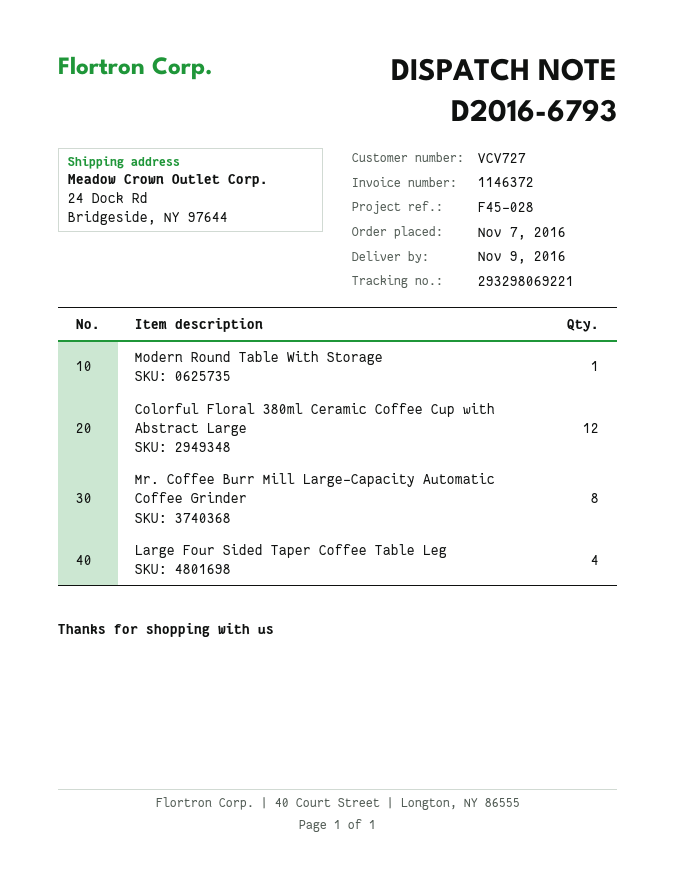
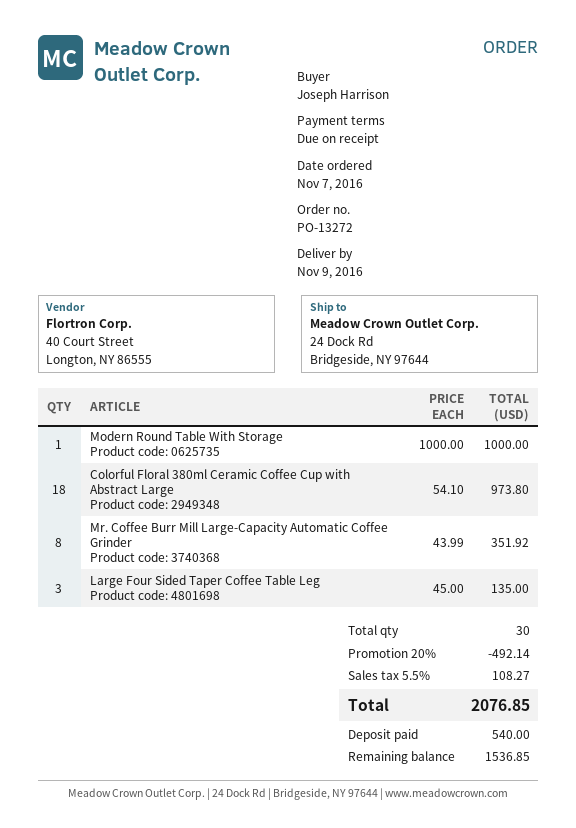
Colorful Floral 380ml Ceramic Coffee Cup with Abstract Large: 12 -> 18
Large Four Sided Taper Coffee Table Leg: 4 -> 3

